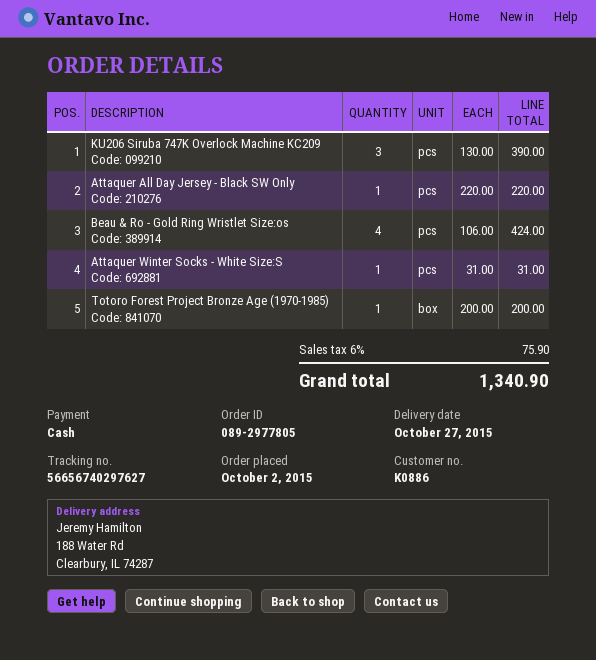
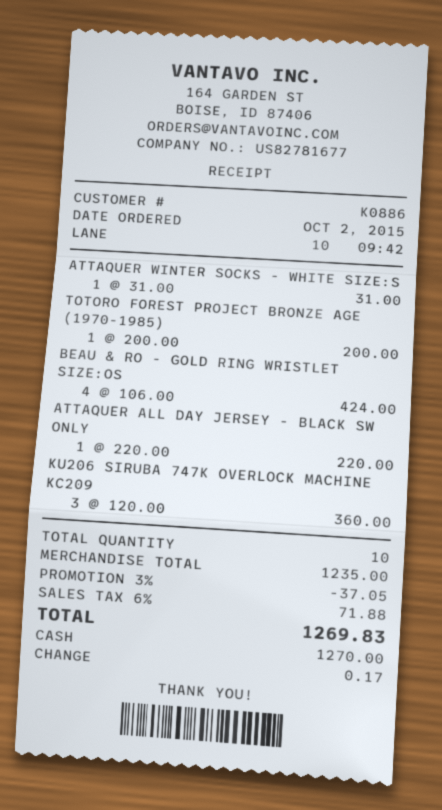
KU206 Siruba 747K Overlock Machine KC209: 3 x 130.00 = 390.00 -> 3 x 120.00 = 360.00
discount: none -> 3% = 37.05
tax: 6% = 75.90 -> 6% = 71.88
total: 1340.90 -> 1269.83

